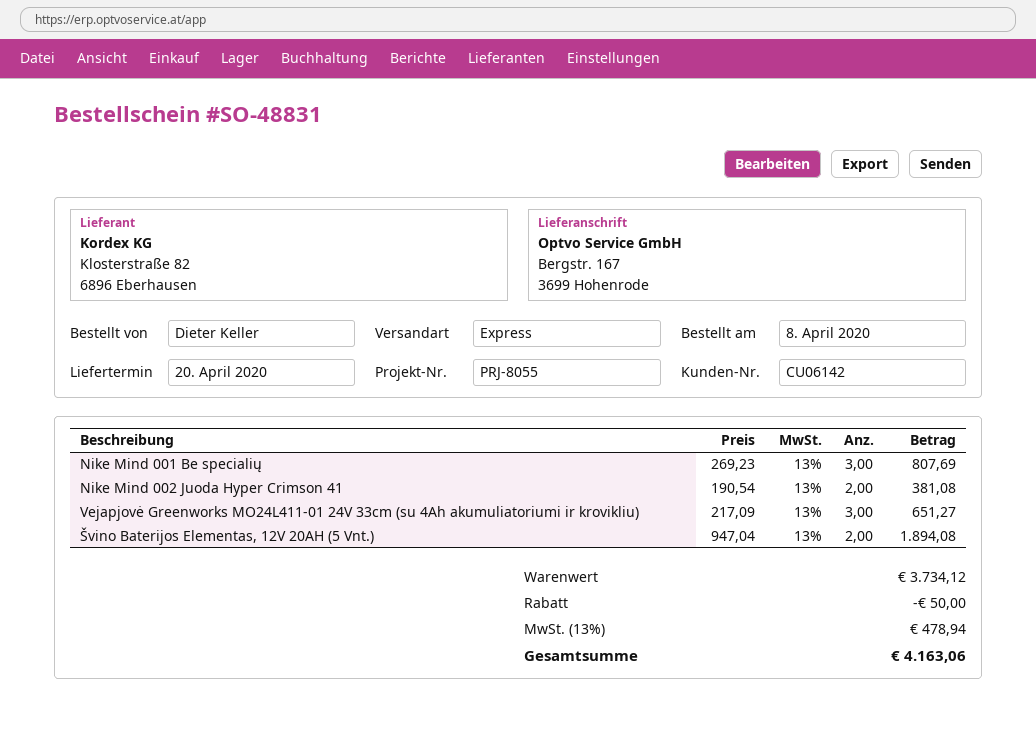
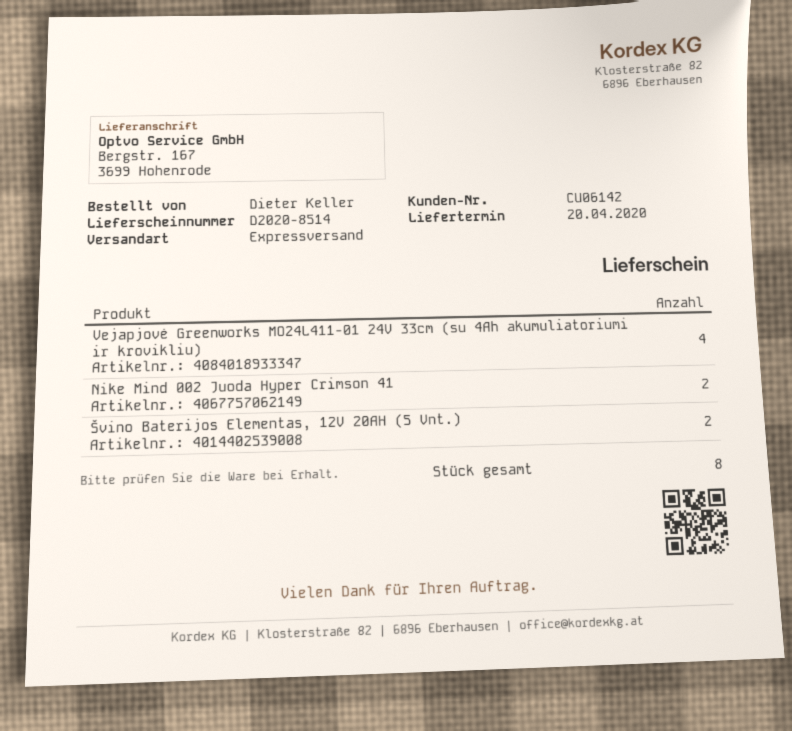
Nike Mind 001 Be specialių: 3 -> none
Vejapjovė Greenworks MO24L411-01 24V 33cm (su 4Ah akumuliatoriumi ir krovikliu): 3 -> 4

